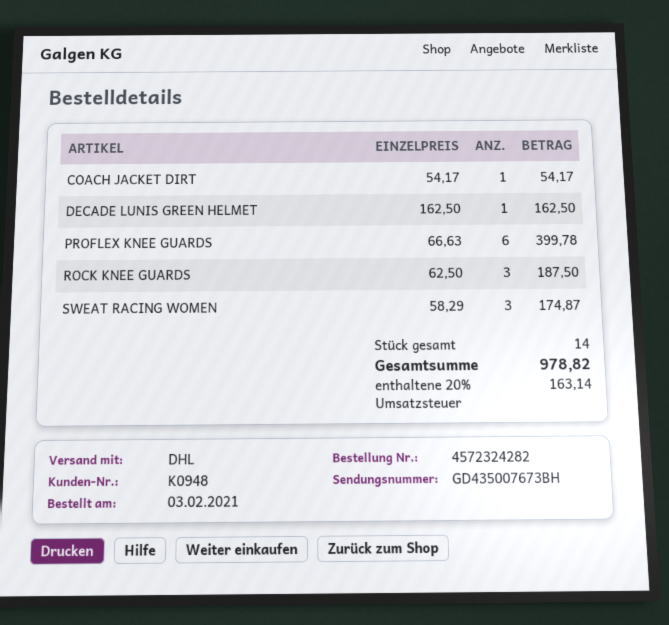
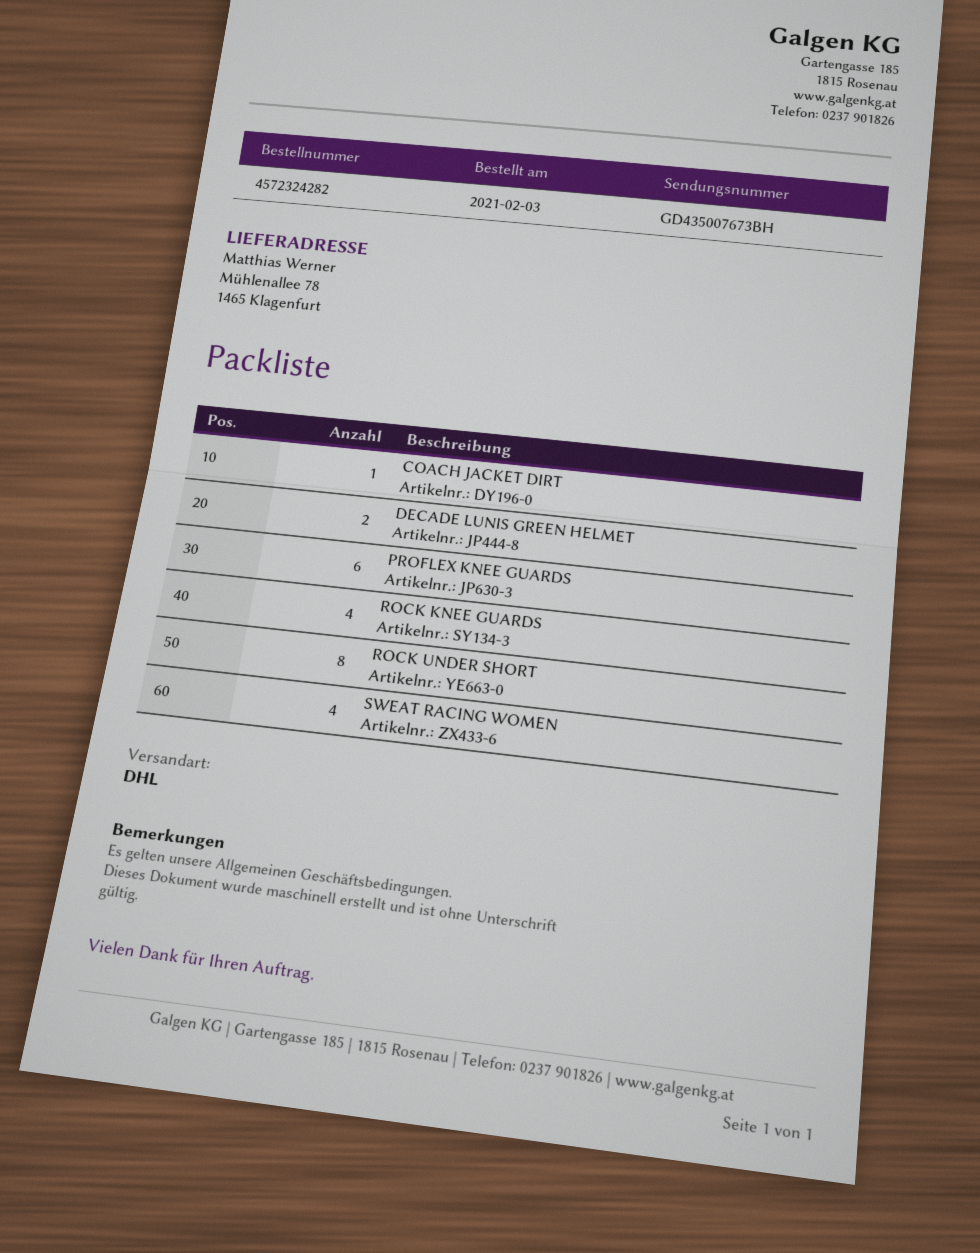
DECADE LUNIS GREEN HELMET: 1 -> 2
ROCK KNEE GUARDS: 3 -> 4
SWEAT RACING WOMEN: 3 -> 4
ROCK UNDER SHORT: none -> 8

